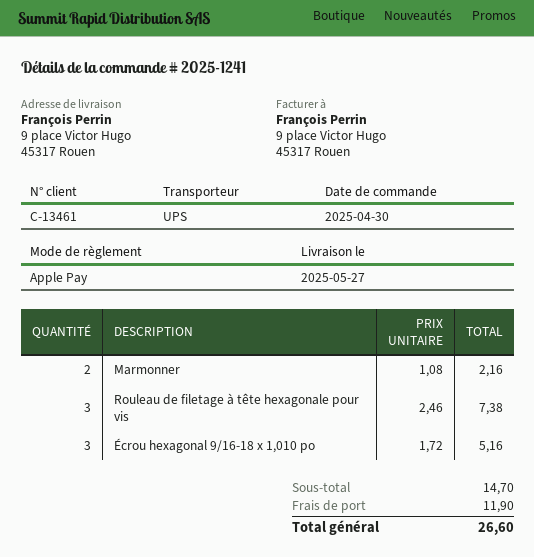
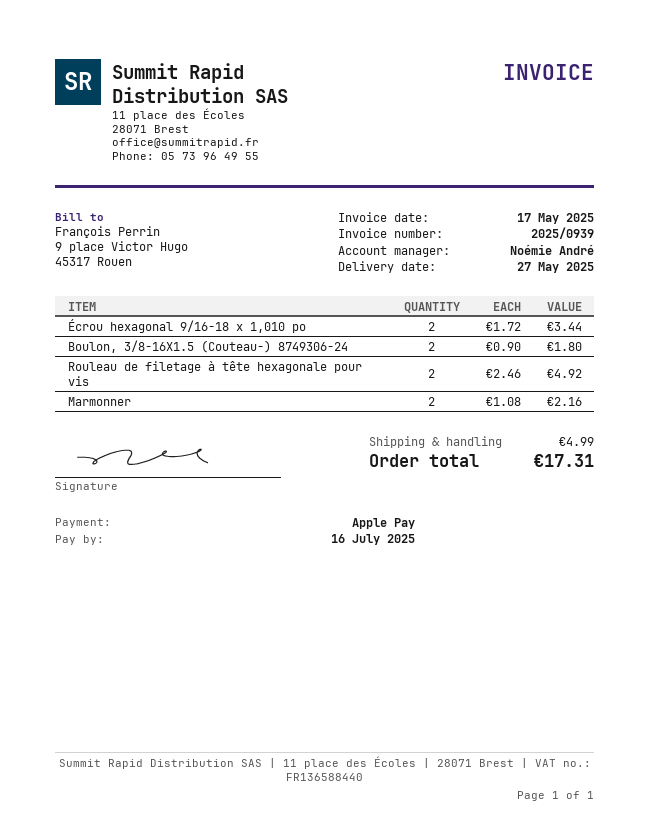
Rouleau de filetage à tête hexagonale pour vis: 3 x 2.46 = 7.38 -> 2 x 2.46 = 4.92
Écrou hexagonal 9/16-18 x 1,010 po: 3 x 1.72 = 5.16 -> 2 x 1.72 = 3.44
Boulon, 3/8-16X1.5 (Couteau-) 8749306-24: none -> 2 x 0.90 = 1.80
shipping: 11.90 -> 4.99
total: 26.60 -> 17.31

